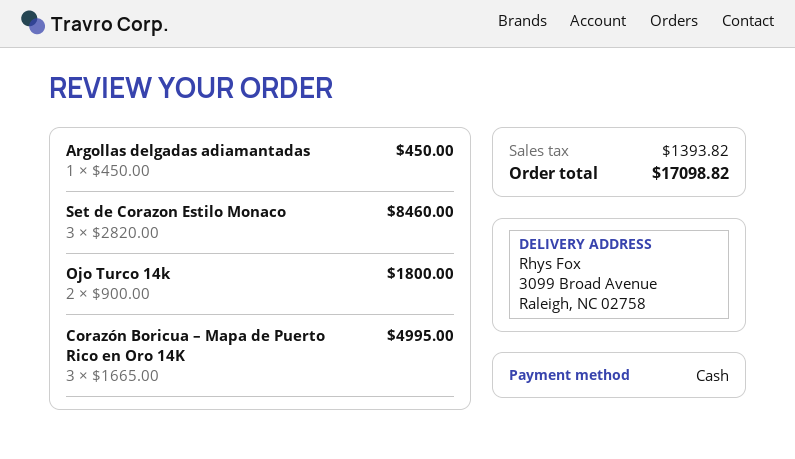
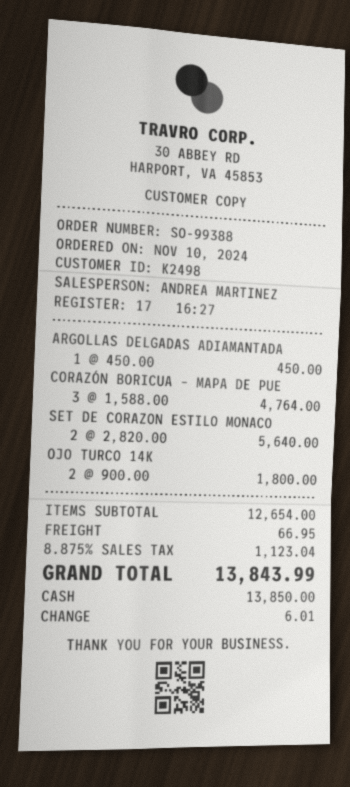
Set de Corazon Estilo Monaco: 3 x 2820.00 = 8460.00 -> 2 x 2820.00 = 5640.00
Corazón Boricua – Mapa de Puerto Rico en Oro 14K: 3 x 1665.00 = 4995.00 -> 3 x 1588.00 = 4764.00
shipping: none -> 66.95
tax: 1393.82 -> 1123.04
total: 17098.82 -> 13843.99

